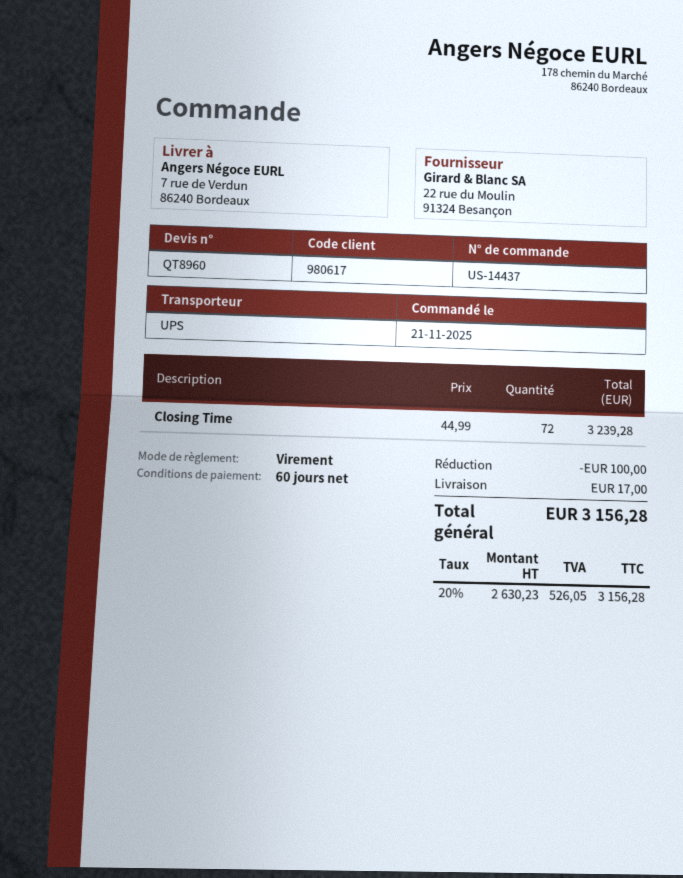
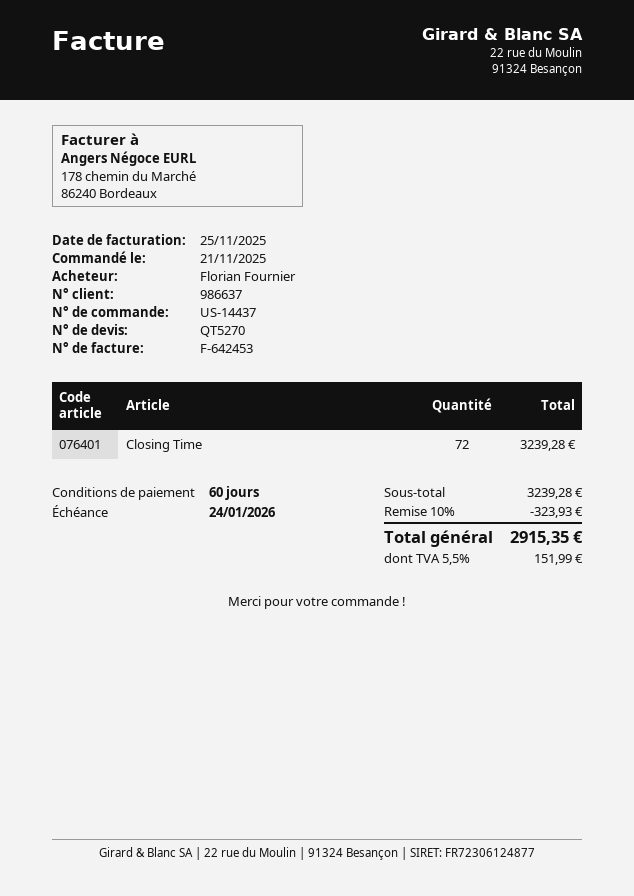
quote number: QT8960 -> QT5270
customer number: 980617 -> 986637
discount: 100.00 -> 323.93
shipping: 17.00 -> none
tax: 20% = 526.05 -> 5.5% = 151.99
total: 3156.28 -> 2915.35

